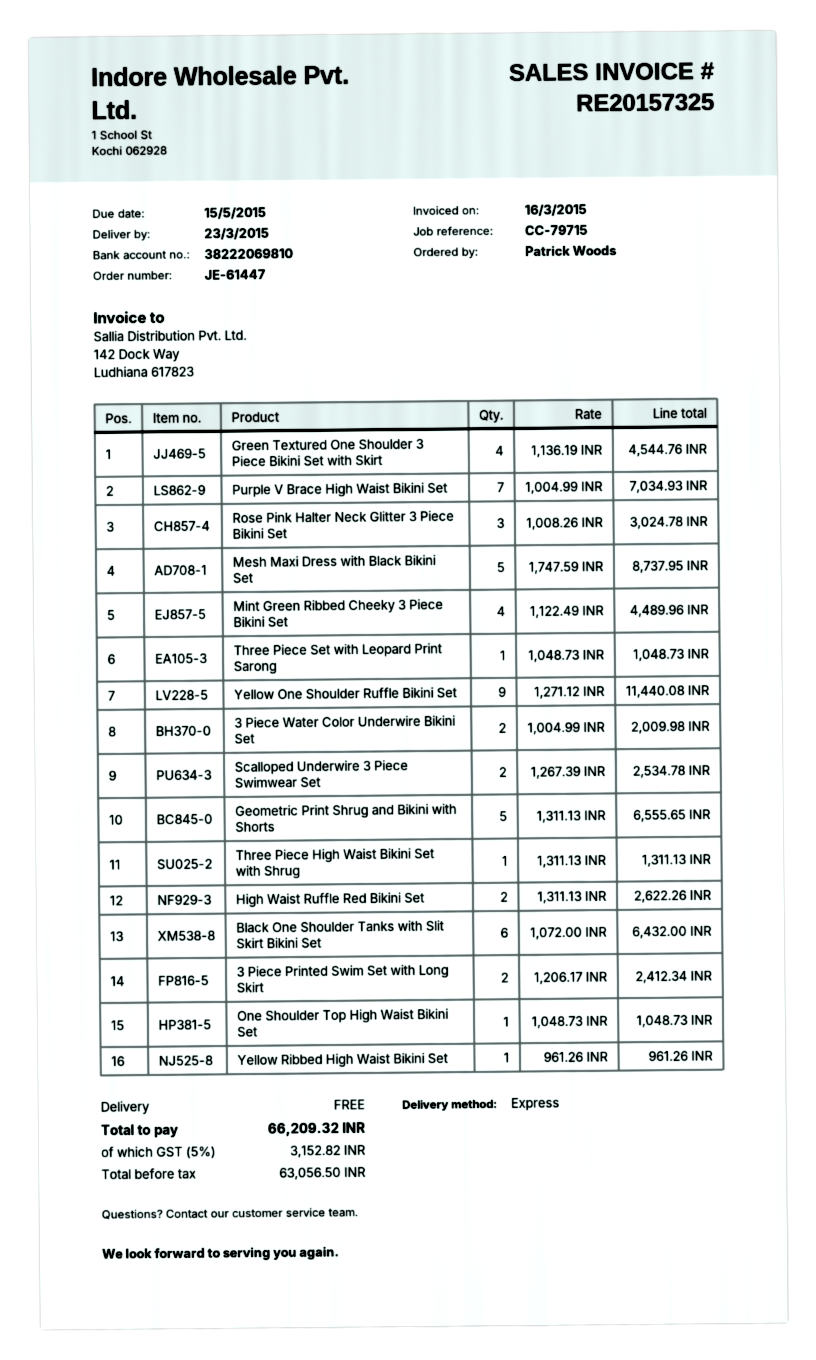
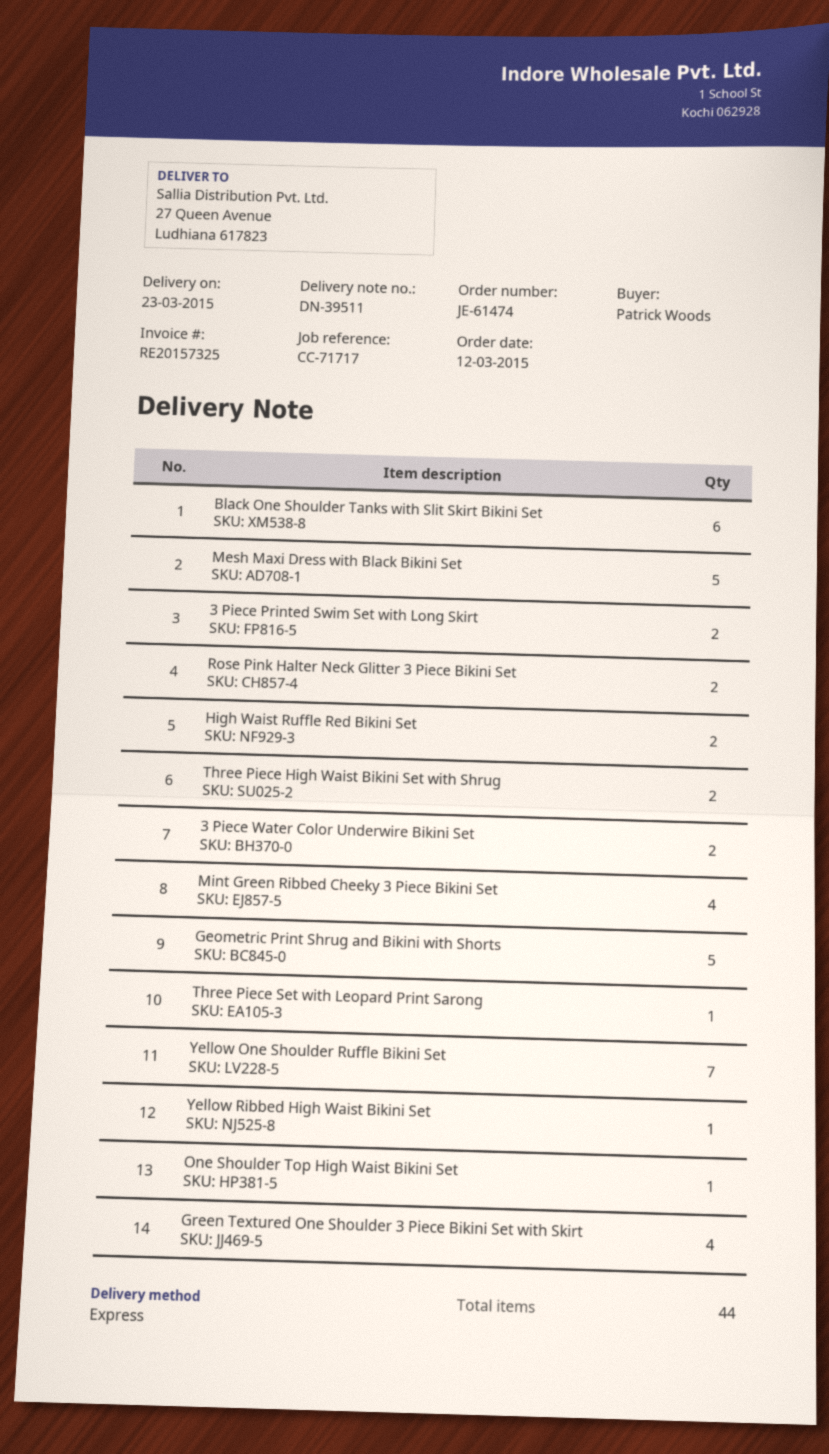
order number: JE-61447 -> JE-61474
reference: CC-79715 -> CC-71717
Purple V Brace High Waist Bikini Set: 7 -> none
Rose Pink Halter Neck Glitter 3 Piece Bikini Set: 3 -> 2
Yellow One Shoulder Ruffle Bikini Set: 9 -> 7
Scalloped Underwire 3 Piece Swimwear Set: 2 -> none
Three Piece High Waist Bikini Set with Shrug: 1 -> 2

